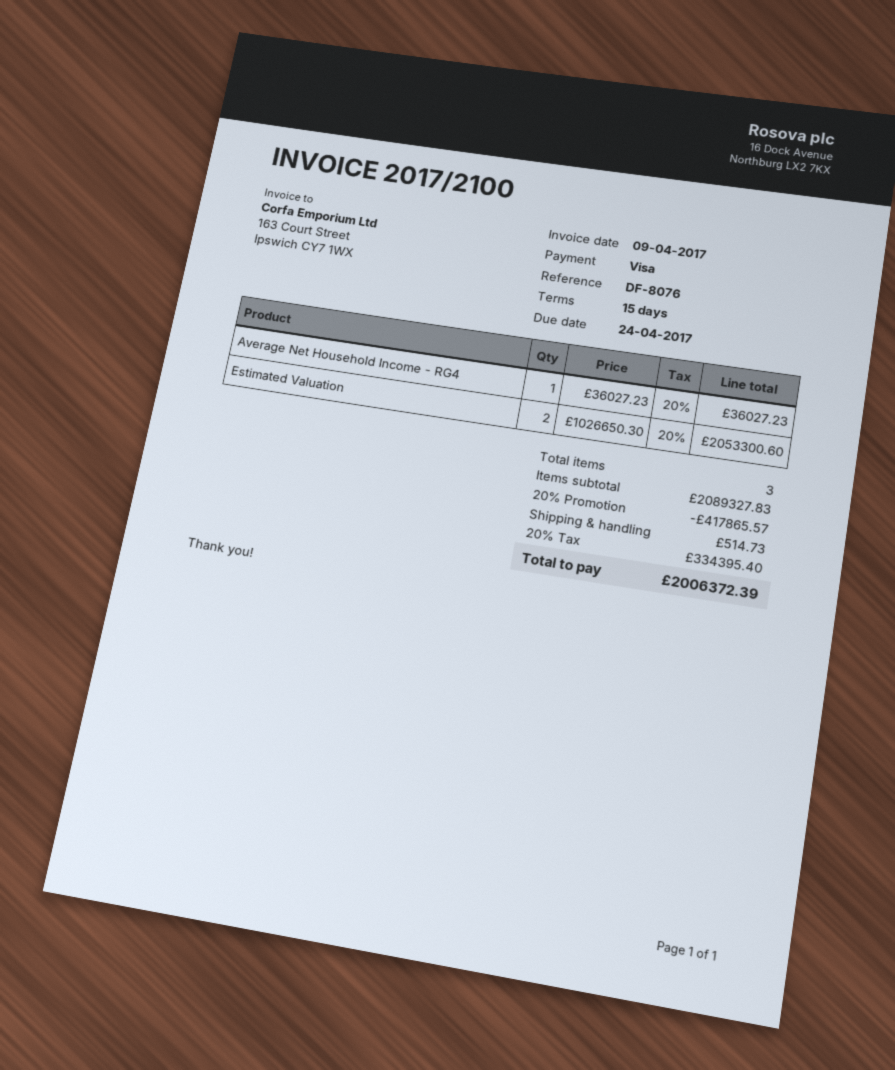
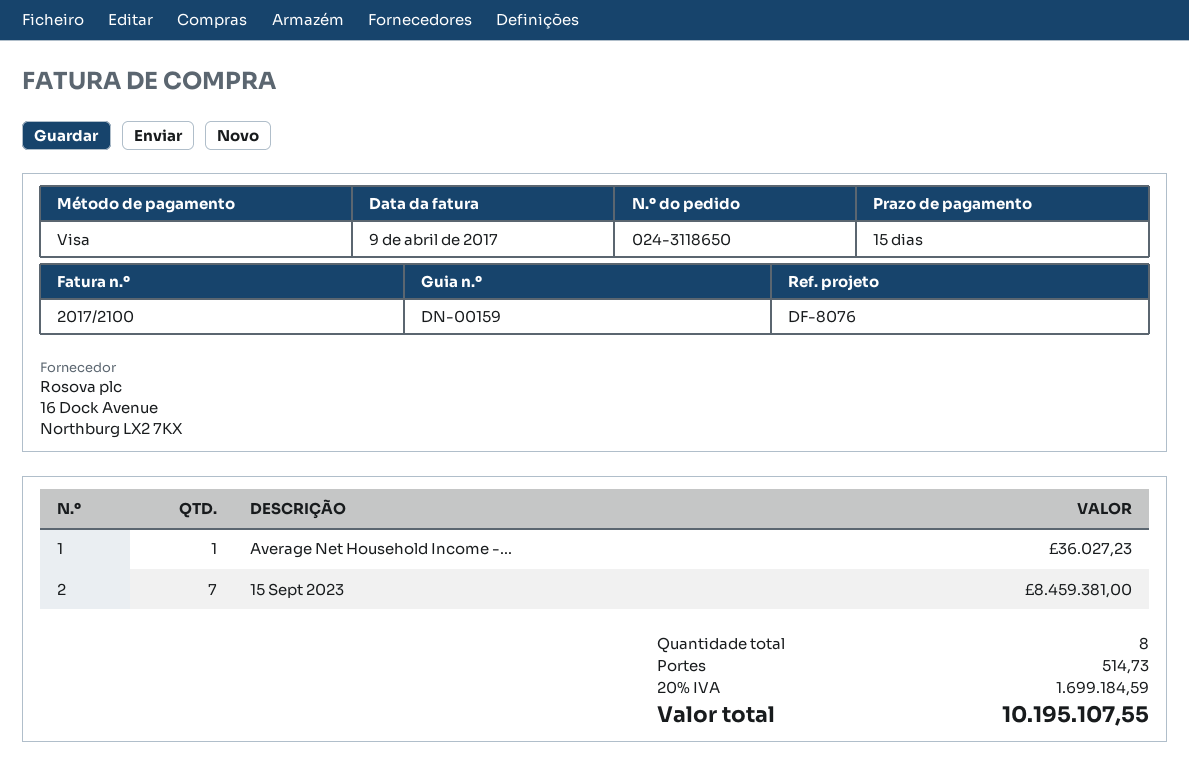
Estimated Valuation: 2 for 2053300.60 -> none
15 Sept 2023: none -> 7 for 8459381.00
total quantity: 3 -> 8
discount: 20% = 417865.57 -> none
tax: 20% = 334395.40 -> 20% = 1699184.59
total: 2006372.39 -> 10195107.55

